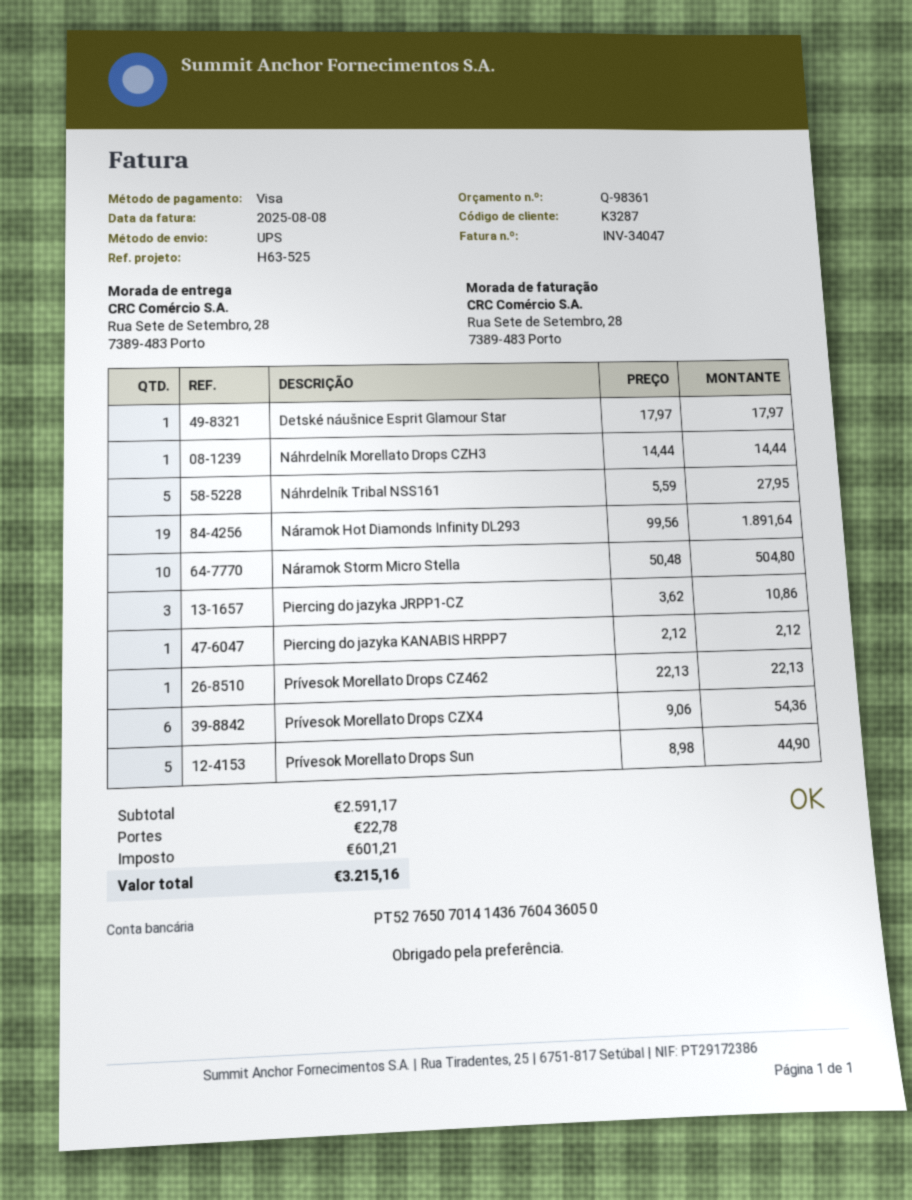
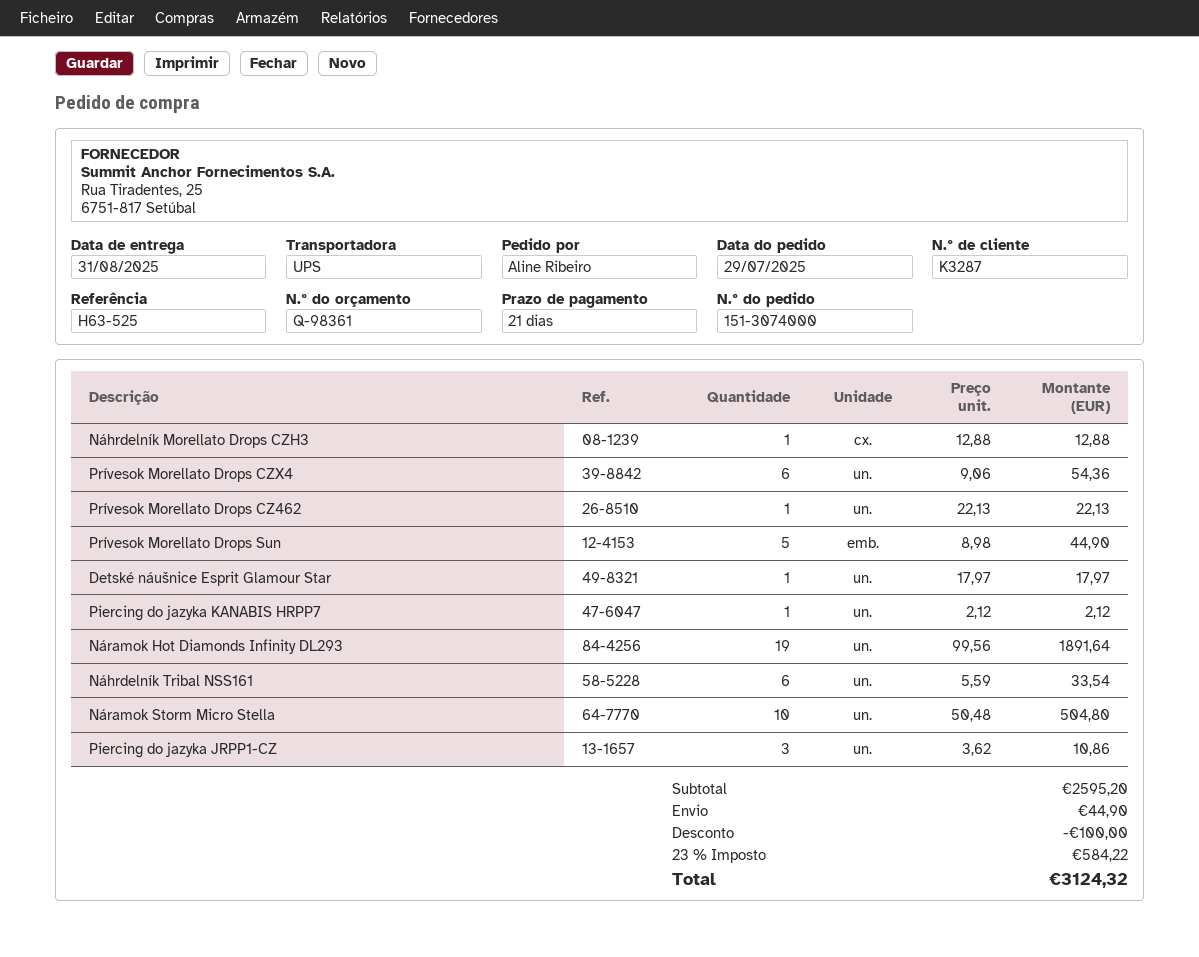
Náhrdelník Morellato Drops CZH3: 1 x 14.44 = 14.44 -> 1 x 12.88 = 12.88
Náhrdelník Tribal NSS161: 5 x 5.59 = 27.95 -> 6 x 5.59 = 33.54
subtotal: 2591.17 -> 2595.20
discount: none -> 100.00
shipping: 22.78 -> 44.90
tax: 601.21 -> 584.22
total: 3215.16 -> 3124.32

